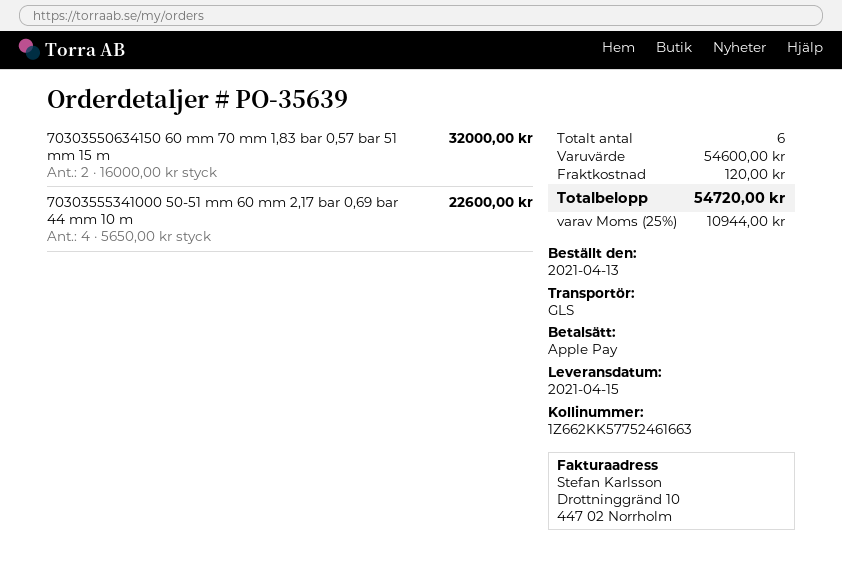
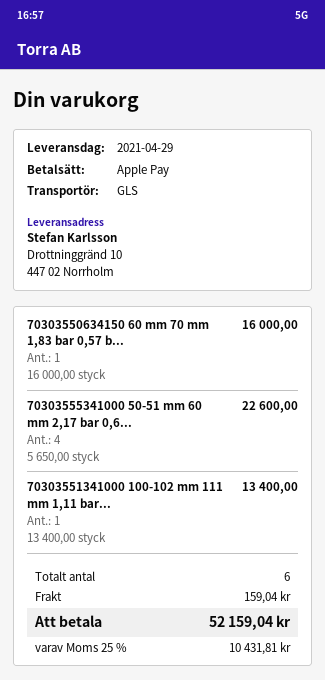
delivery date: 2021-04-15 -> 2021-04-29
70303550634150 60 mm 70 mm 1,83 bar 0,57 bar 51 mm 15 m: 2 x 16000.00 = 32000.00 -> 1 x 16000.00 = 16000.00
70303551341000 100-102 mm 111 mm 1,11 bar...: none -> 1 x 13400.00 = 13400.00
shipping: 120.00 -> 159.04
tax: 25% = 10944.00 -> 25% = 10431.81
total: 54720.00 -> 52159.04

